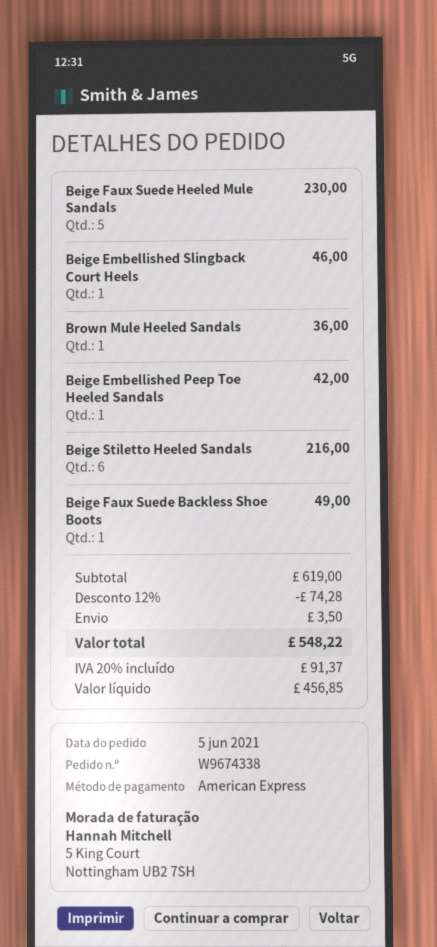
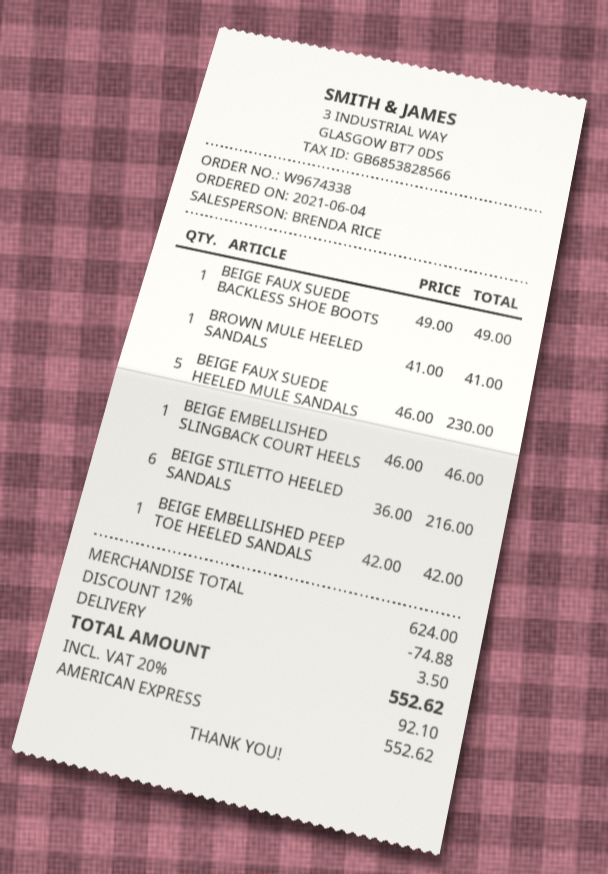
order date: 2021-06-05 -> 2021-06-04
Brown Mule Heeled Sandals: 1 for 36.00 -> 1 for 41.00
subtotal: 619.00 -> 624.00
discount: 12% = 74.28 -> 12% = 74.88
tax: 20% = 91.37 -> 20% = 92.10
total: 548.22 -> 552.62

